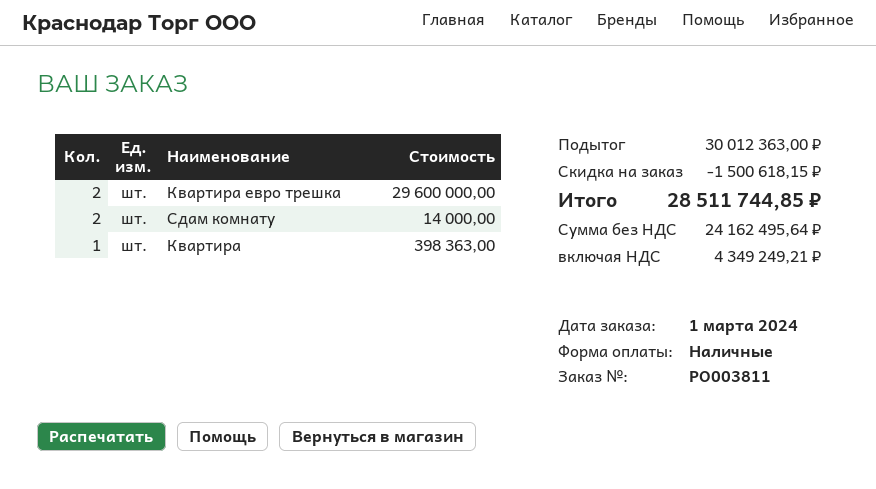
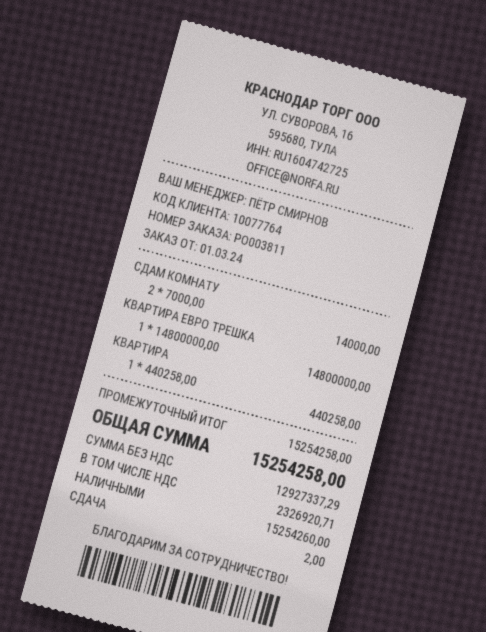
Квартира евро трешка: 2 for 29600000.00 -> 1 for 14800000.00
Квартира: 1 for 398363.00 -> 1 for 440258.00
subtotal: 30012363.00 -> 15254258.00
discount: 1500618.15 -> none
net: 24162495.64 -> 12927337.29
tax: 4349249.21 -> 2326920.71
total: 28511744.85 -> 15254258.00

